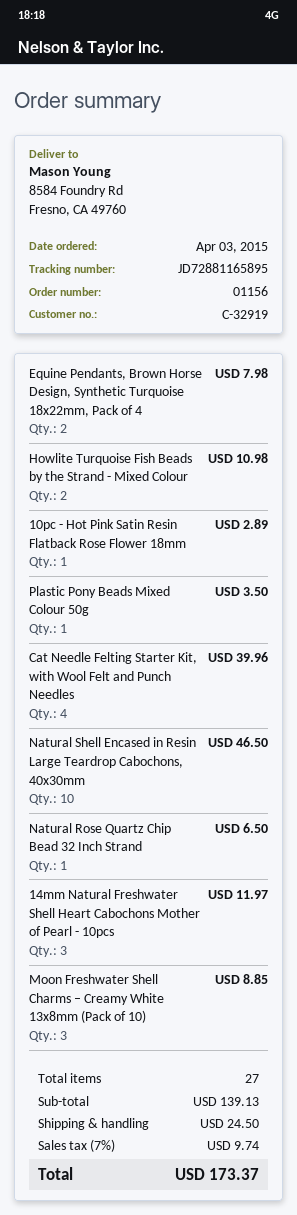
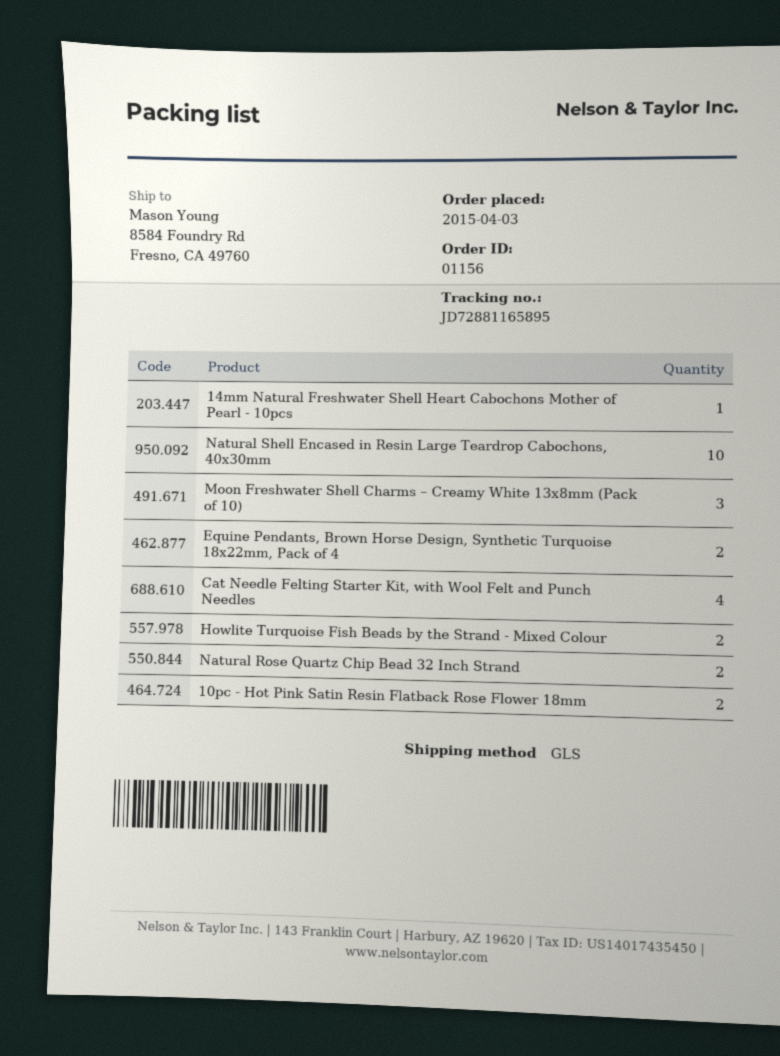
10pc - Hot Pink Satin Resin Flatback Rose Flower 18mm: 1 -> 2
Plastic Pony Beads Mixed Colour 50g: 1 -> none
Natural Rose Quartz Chip Bead 32 Inch Strand: 1 -> 2
14mm Natural Freshwater Shell Heart Cabochons Mother of Pearl - 10pcs: 3 -> 1

